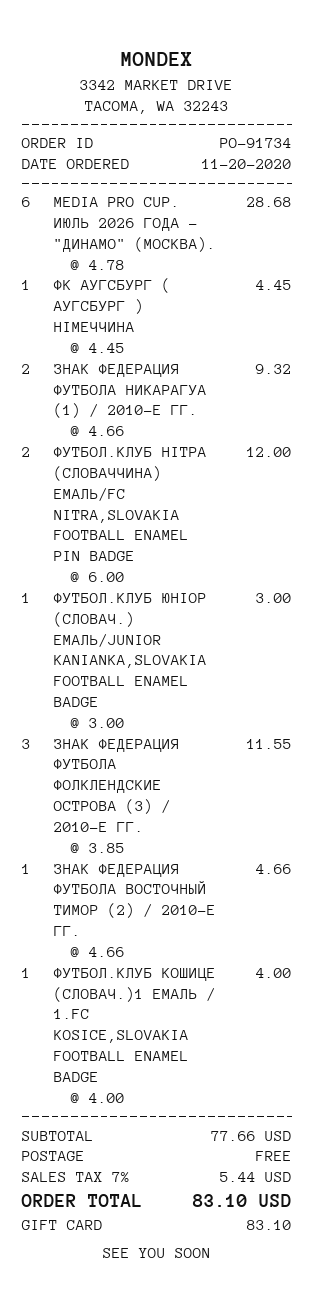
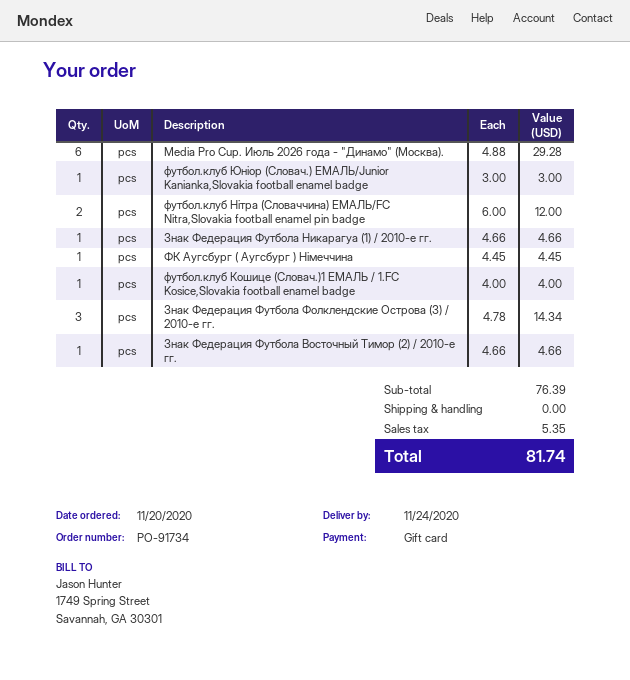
MEDIA PRO CUP. ИЮЛЬ 2026 ГОДА - "ДИНАМО" (МОСКВА).: 6 x 4.78 = 28.68 -> 6 x 4.88 = 29.28
ЗНАК ФЕДЕРАЦИЯ ФУТБОЛА НИКАРАГУА (1) / 2010-Е ГГ.: 2 x 4.66 = 9.32 -> 1 x 4.66 = 4.66
ЗНАК ФЕДЕРАЦИЯ ФУТБОЛА ФОЛКЛЕНДСКИЕ ОСТРОВА (3) / 2010-Е ГГ.: 3 x 3.85 = 11.55 -> 3 x 4.78 = 14.34
subtotal: 77.66 -> 76.39
tax: 5.44 -> 5.35
total: 83.10 -> 81.74

